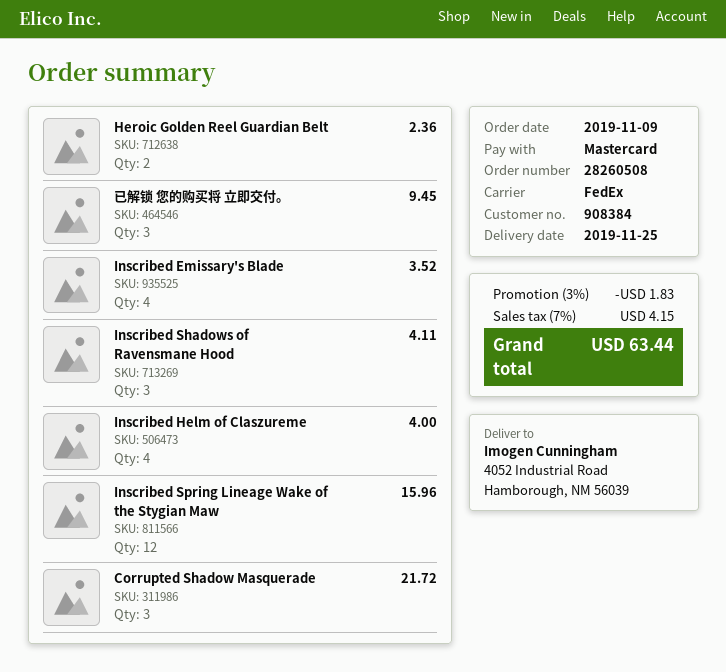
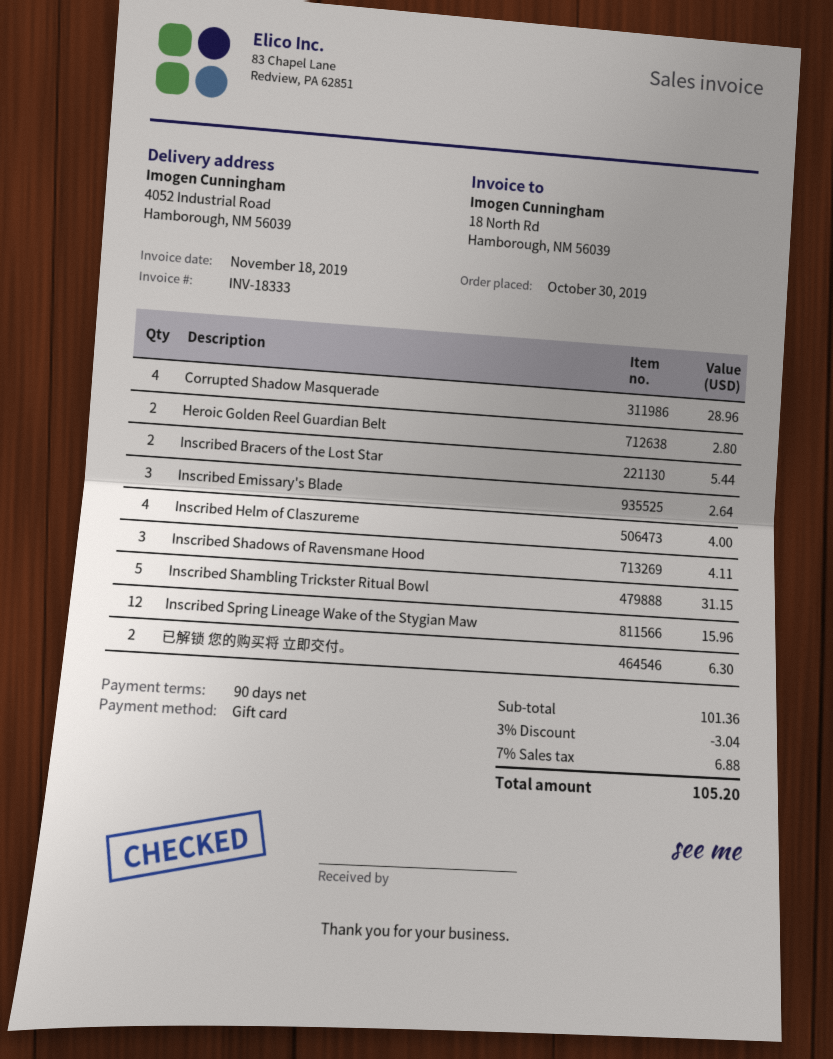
order date: 2019-11-09 -> 2019-10-30
payment method: Mastercard -> gift card
Heroic Golden Reel Guardian Belt: 2 for 2.36 -> 2 for 2.80
已解锁 您的购买将 立即交付。: 3 for 9.45 -> 2 for 6.30
Inscribed Emissary's Blade: 4 for 3.52 -> 3 for 2.64
Corrupted Shadow Masquerade: 3 for 21.72 -> 4 for 28.96
Inscribed Bracers of the Lost Star: none -> 2 for 5.44
Inscribed Shambling Trickster Ritual Bowl: none -> 5 for 31.15
discount: 3% = 1.83 -> 3% = 3.04
tax: 7% = 4.15 -> 7% = 6.88
total: 63.44 -> 105.20

